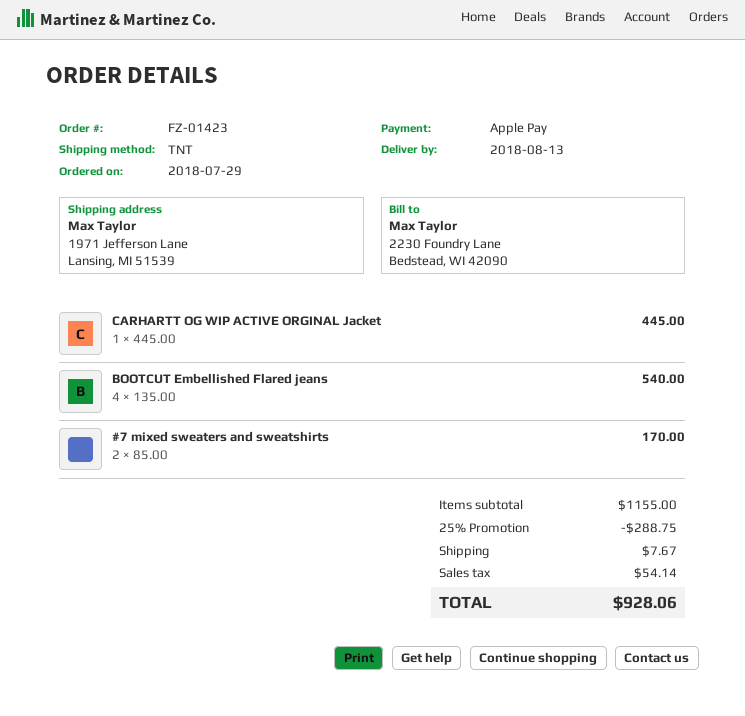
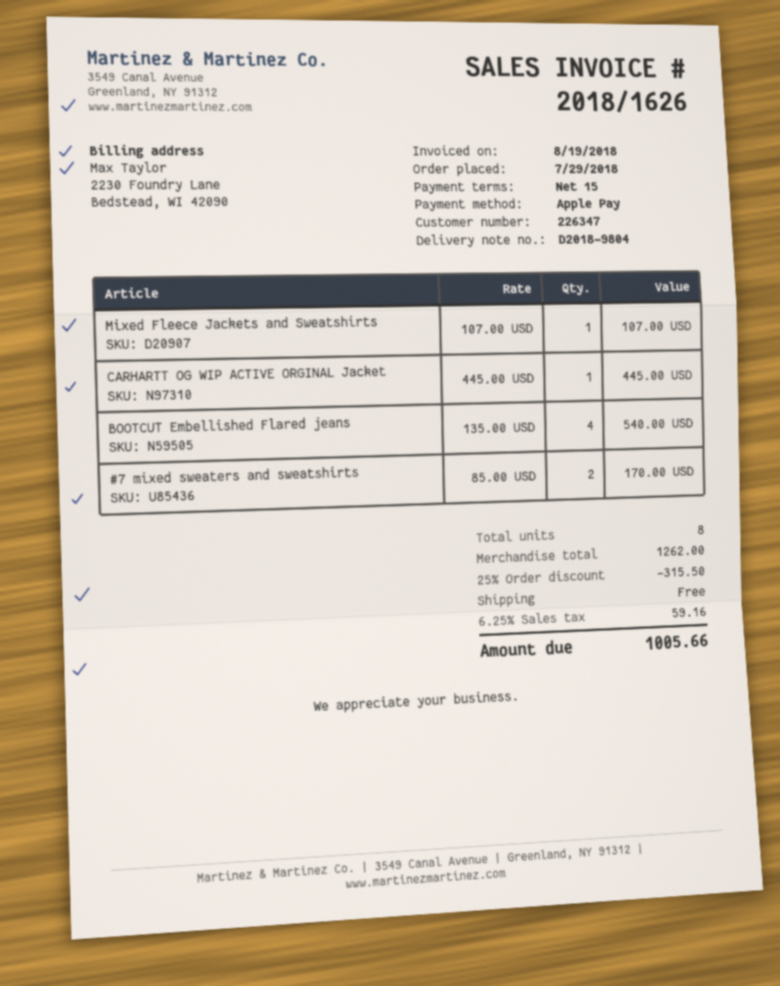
Mixed Fleece Jackets and Sweatshirts: none -> 1 x 107.00 = 107.00
subtotal: 1155.00 -> 1262.00
discount: 25% = 288.75 -> 25% = 315.50
shipping: 7.67 -> 0.00
tax: 54.14 -> 59.16
total: 928.06 -> 1005.66

